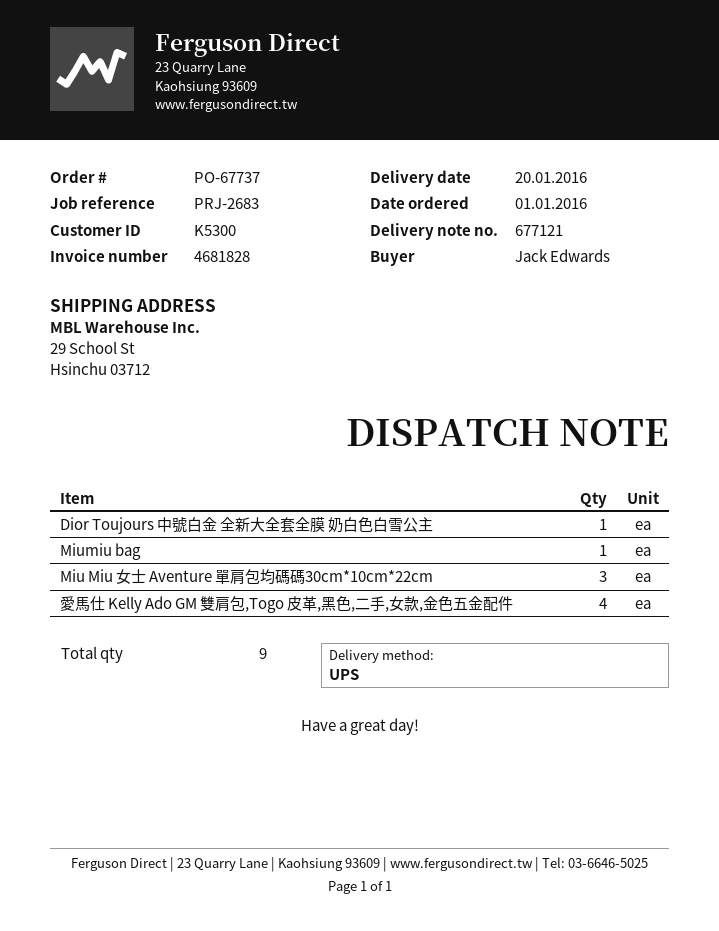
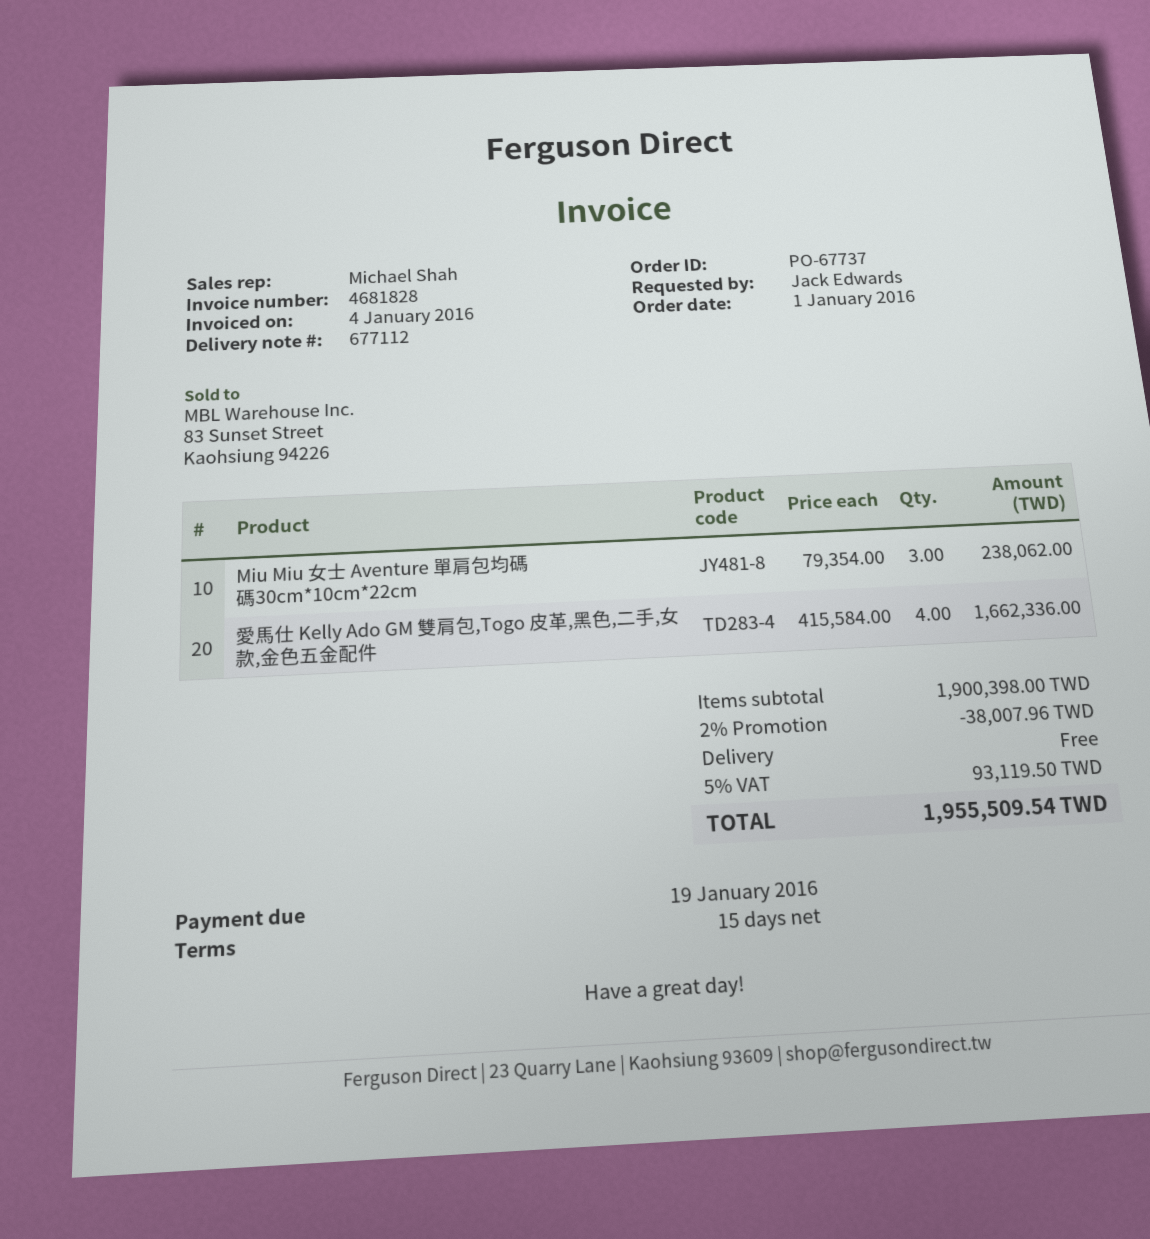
delivery note number: 677121 -> 677112
Dior Toujours 中號白金 全新大全套全膜 奶白色白雪公主: 1 -> none
Miumiu bag: 1 -> none

